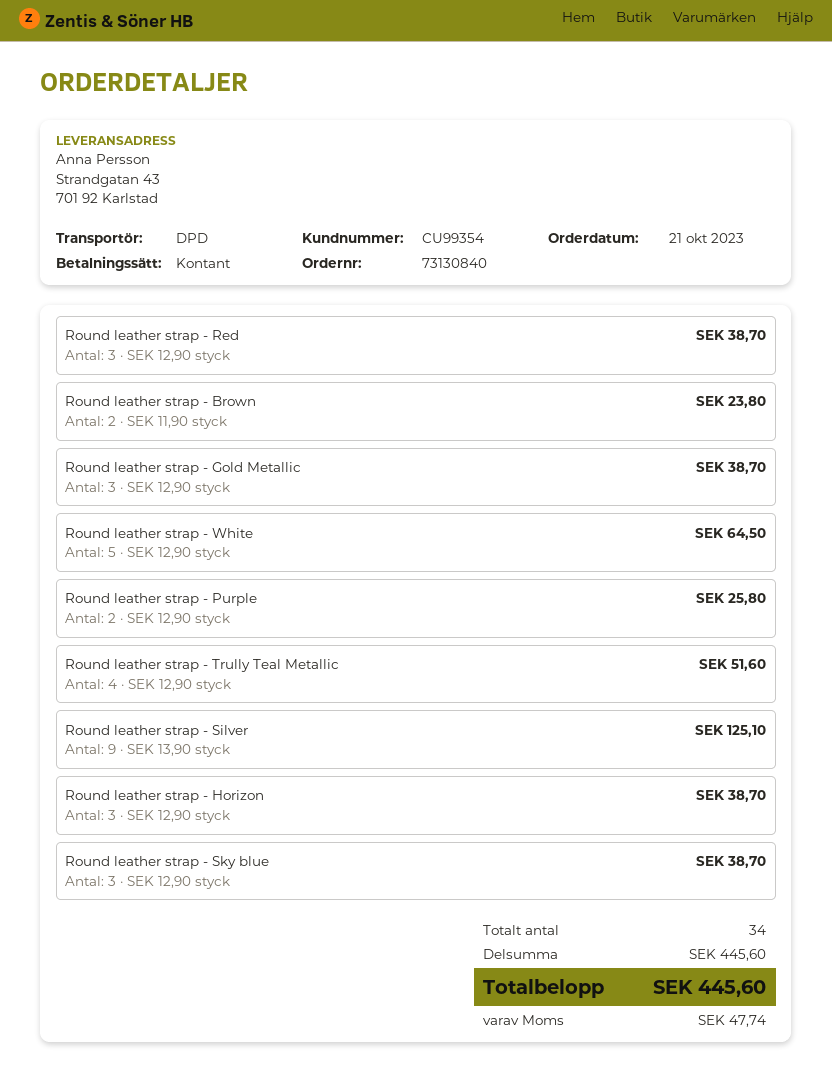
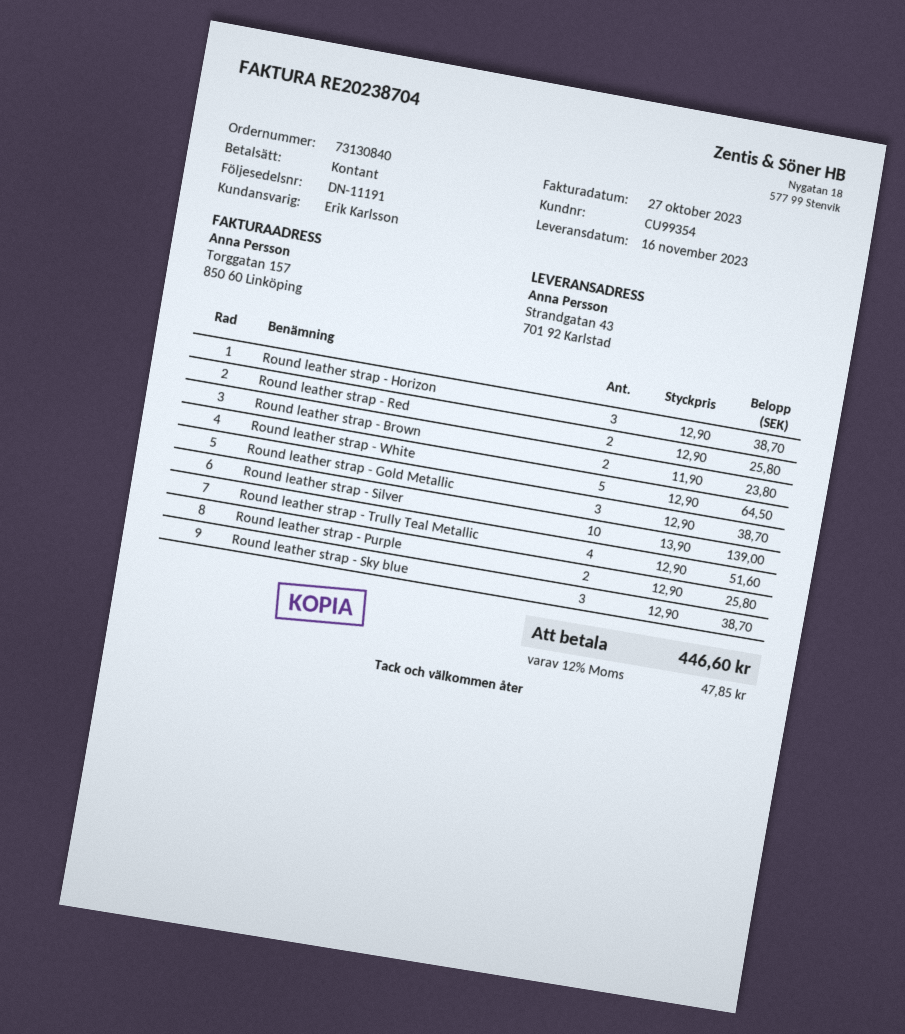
Round leather strap - Red: 3 x 12.90 = 38.70 -> 2 x 12.90 = 25.80
Round leather strap - Silver: 9 x 13.90 = 125.10 -> 10 x 13.90 = 139.00
tax: 47.74 -> 47.85
total: 445.60 -> 446.60

